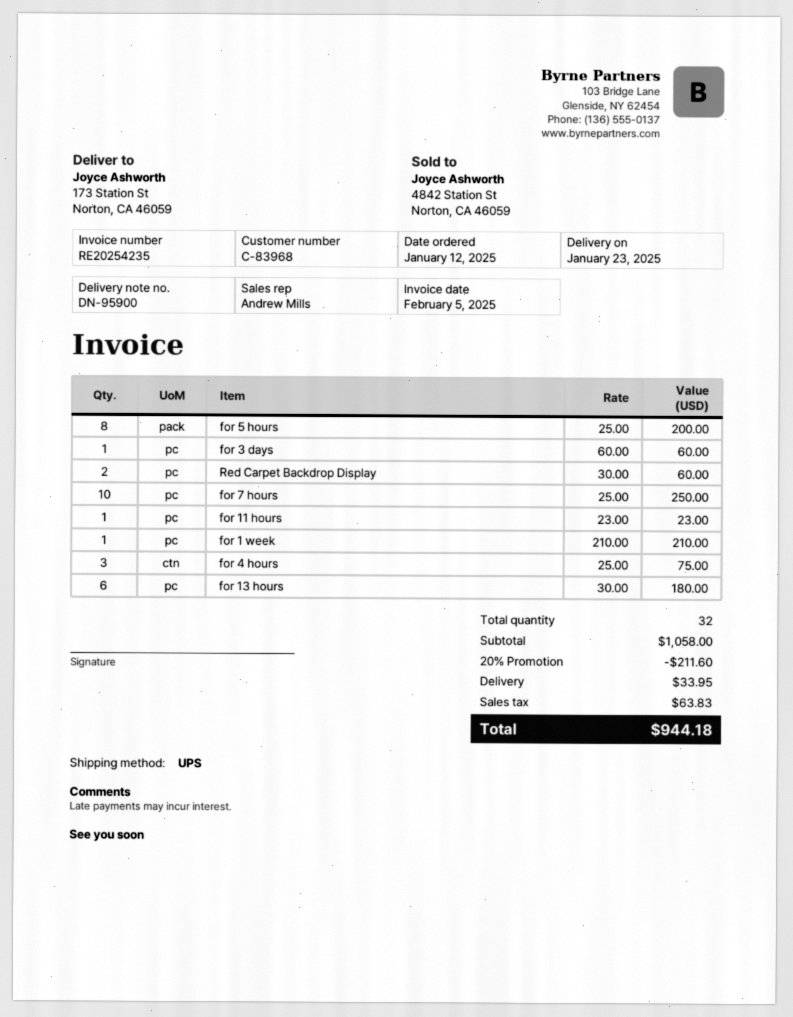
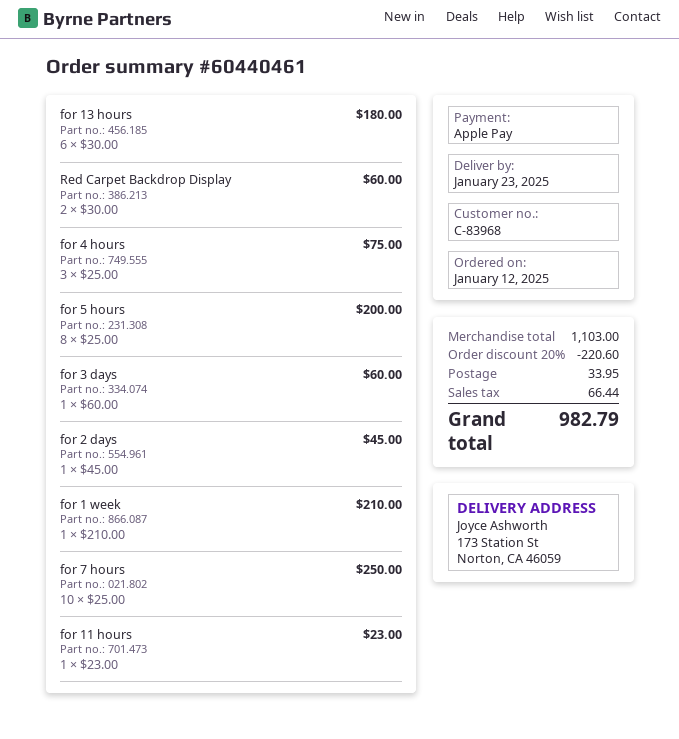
for 2 days: none -> 1 x 45.00 = 45.00
subtotal: 1058.00 -> 1103.00
discount: 20% = 211.60 -> 20% = 220.60
tax: 63.83 -> 66.44
total: 944.18 -> 982.79

